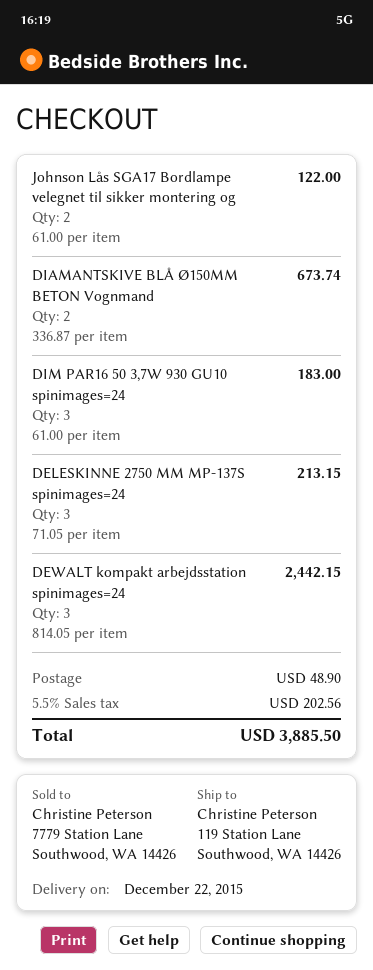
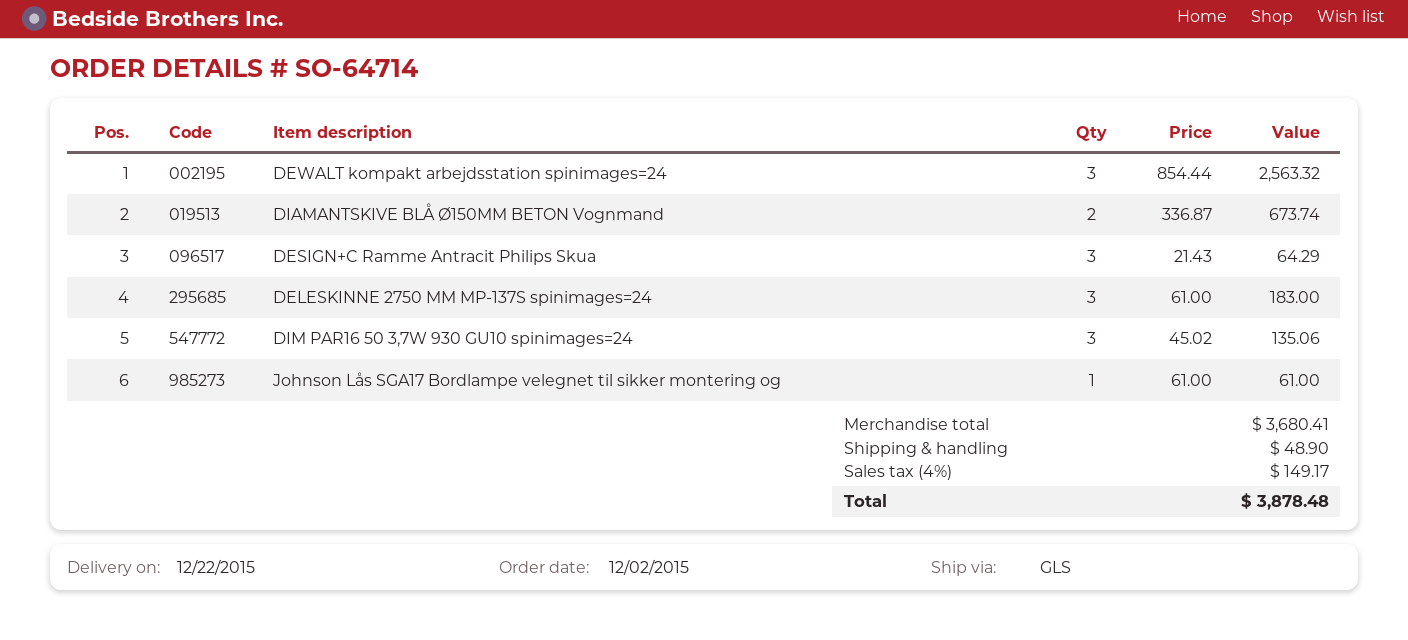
Johnson Lås SGA17 Bordlampe velegnet til sikker montering og: 2 x 61.00 = 122.00 -> 1 x 61.00 = 61.00
DIM PAR16 50 3,7W 930 GU10 spinimages=24: 3 x 61.00 = 183.00 -> 3 x 45.02 = 135.06
DELESKINNE 2750 MM MP-137S spinimages=24: 3 x 71.05 = 213.15 -> 3 x 61.00 = 183.00
DEWALT kompakt arbejdsstation spinimages=24: 3 x 814.05 = 2442.15 -> 3 x 854.44 = 2563.32
DESIGN+C Ramme Antracit Philips Skua: none -> 3 x 21.43 = 64.29
tax: 5.5% = 202.56 -> 4% = 149.17
total: 3885.50 -> 3878.48

